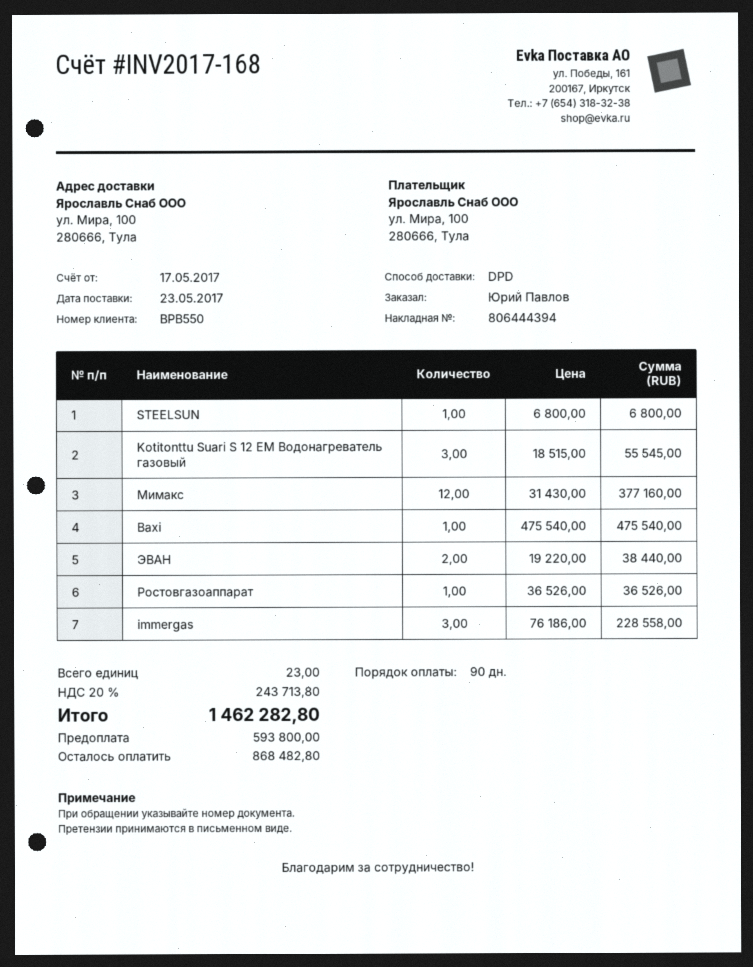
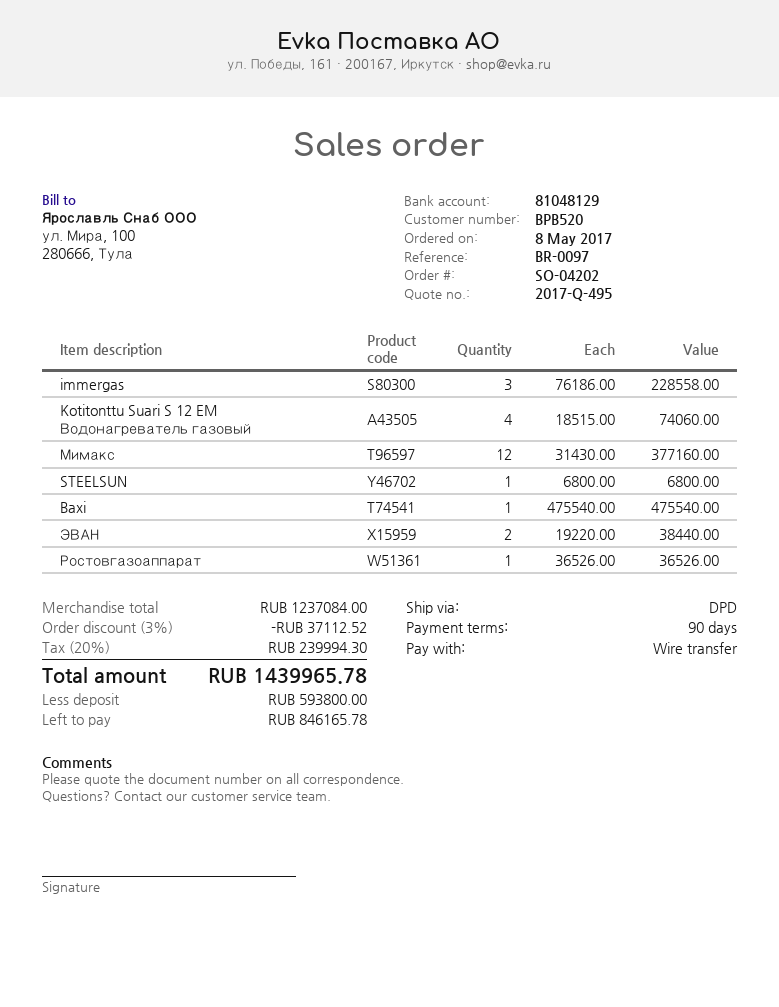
customer number: BPB550 -> BPB520
Kotitonttu Suari S 12 EM Водонагреватель газовый: 3 x 18515.00 = 55545.00 -> 4 x 18515.00 = 74060.00
discount: none -> 3% = 37112.52
tax: 20% = 243713.80 -> 20% = 239994.30
total: 1462282.80 -> 1439965.78
balance: 868482.80 -> 846165.78

